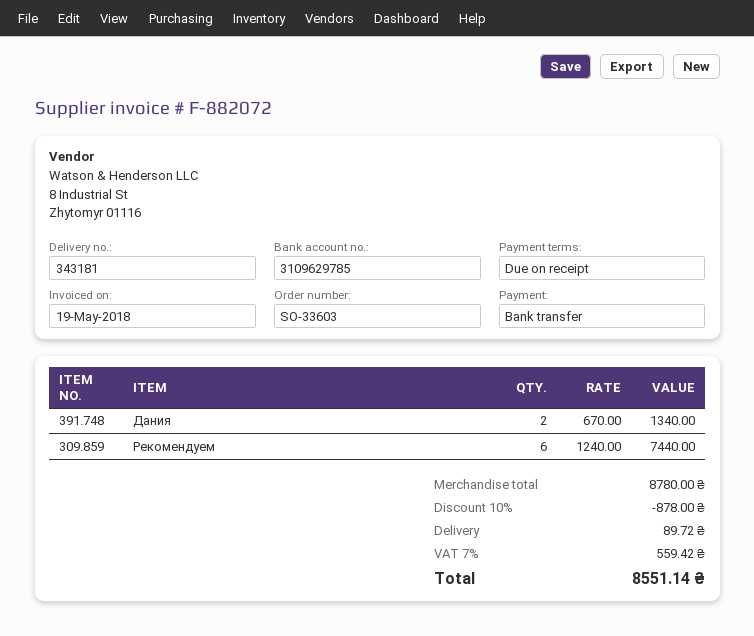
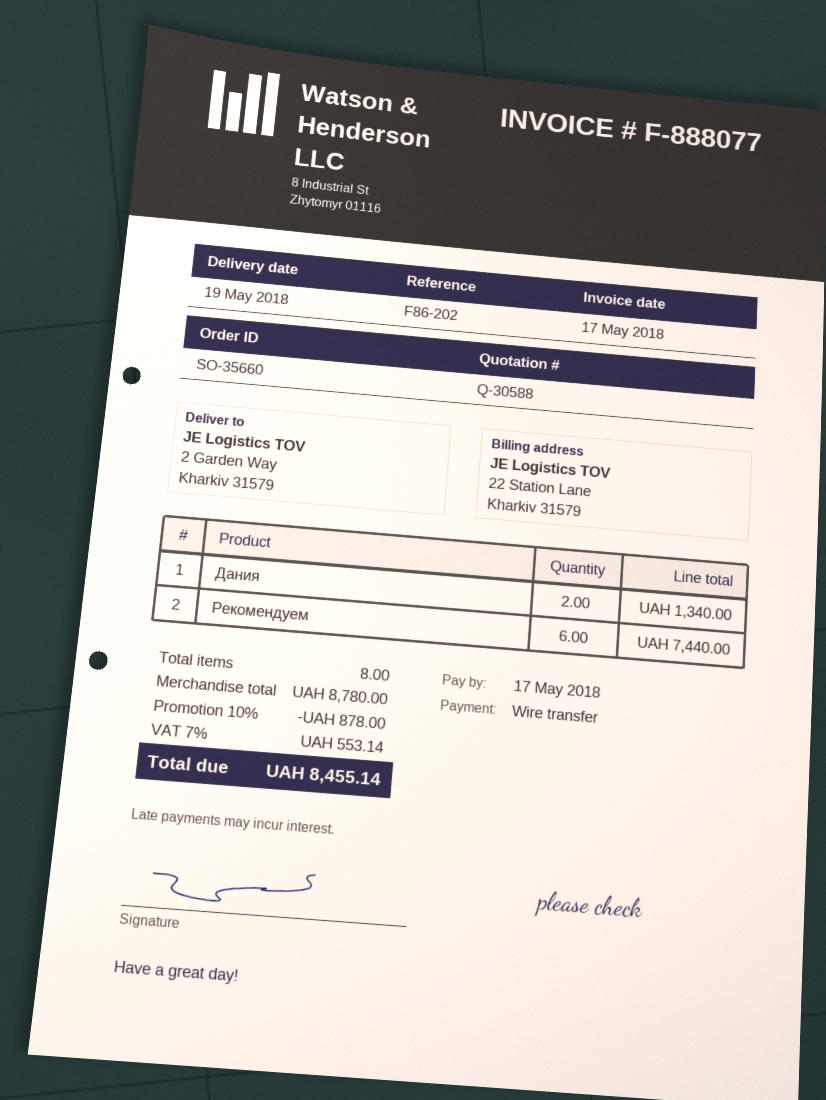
order number: SO-33603 -> SO-35660
invoice number: F-882072 -> F-888077
invoice date: 2018-05-19 -> 2018-05-17
shipping: 89.72 -> none
tax: 7% = 559.42 -> 7% = 553.14
total: 8551.14 -> 8455.14

